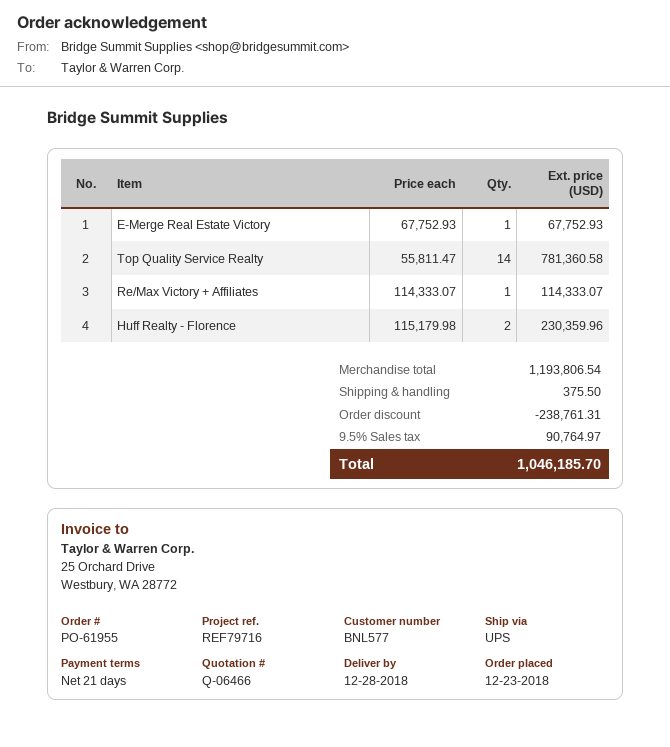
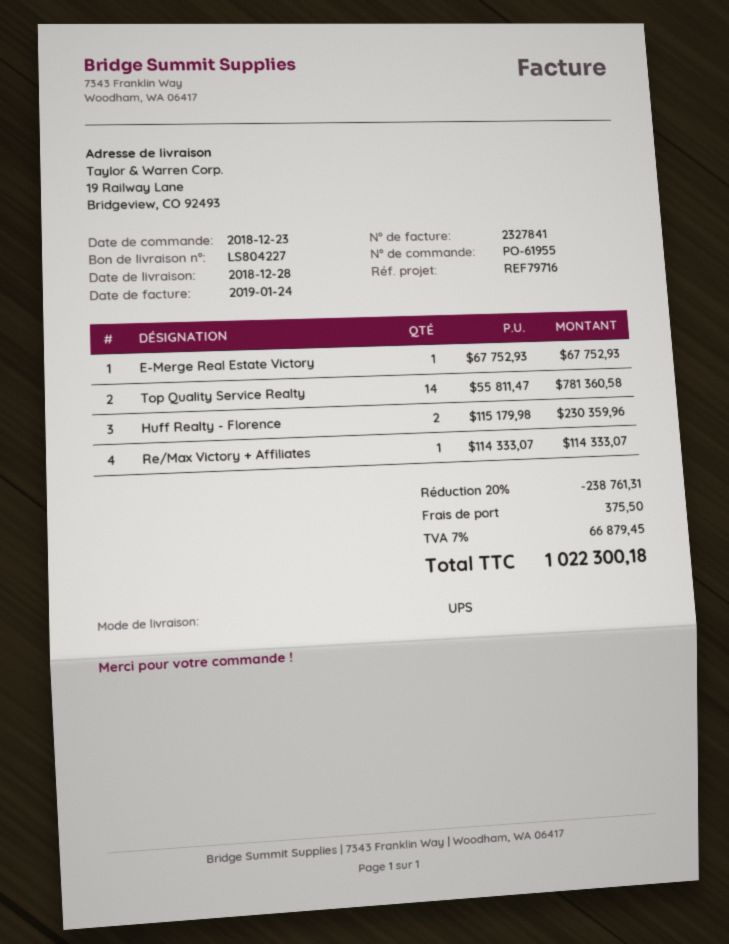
tax: 9.5% = 90764.97 -> 7% = 66879.45
total: 1046185.70 -> 1022300.18

